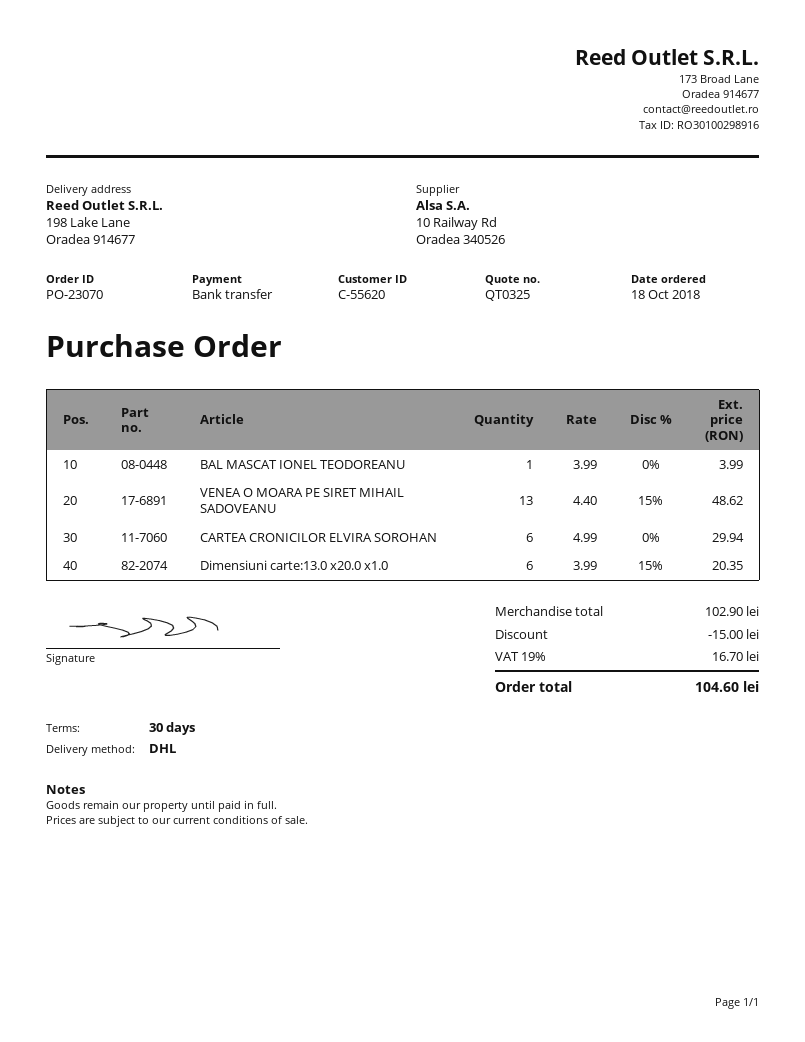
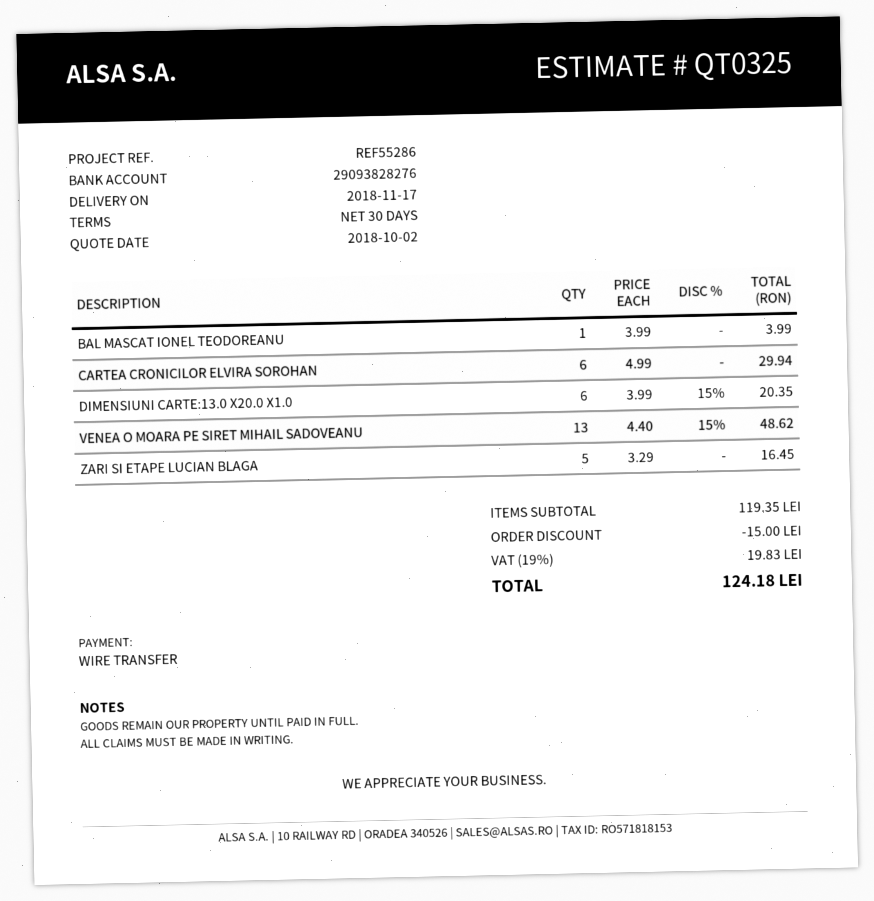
ZARI SI ETAPE LUCIAN BLAGA: none -> 5 x 3.29 = 16.45
subtotal: 102.90 -> 119.35
tax: 19% = 16.70 -> 19% = 19.83
total: 104.60 -> 124.18

